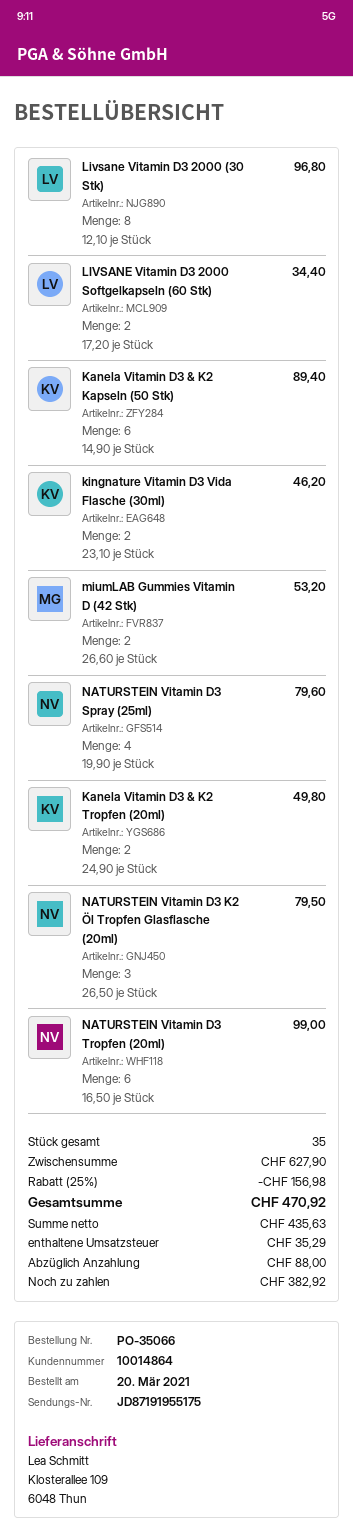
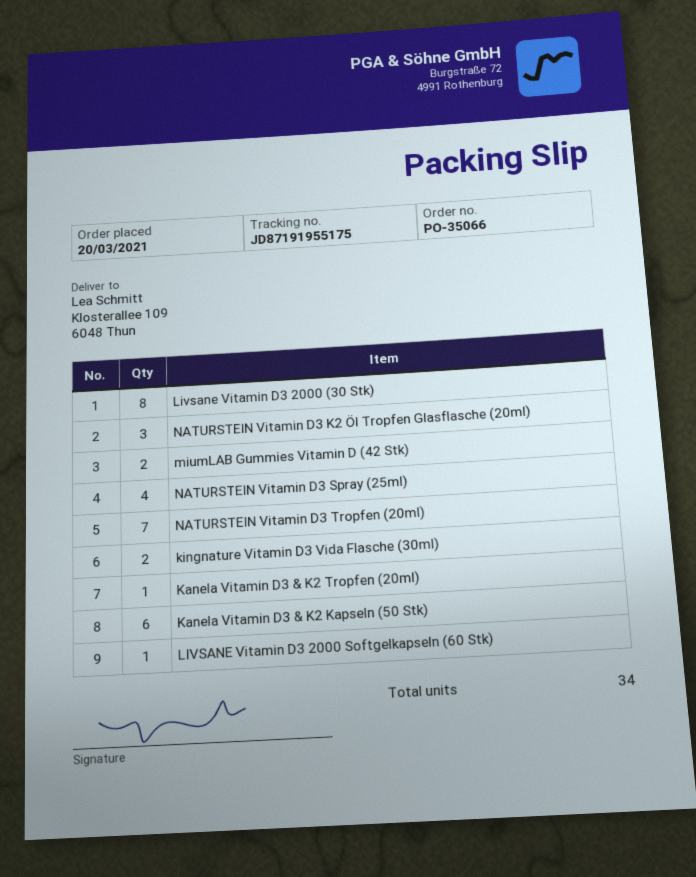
LIVSANE Vitamin D3 2000 Softgelkapseln (60 Stk): 2 -> 1
Kanela Vitamin D3 & K2 Tropfen (20ml): 2 -> 1
NATURSTEIN Vitamin D3 Tropfen (20ml): 6 -> 7
total quantity: 35 -> 34

